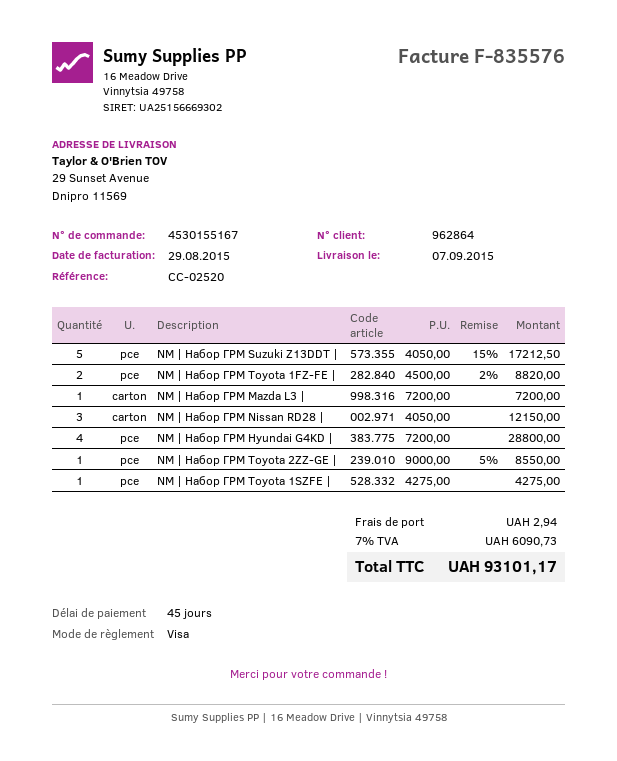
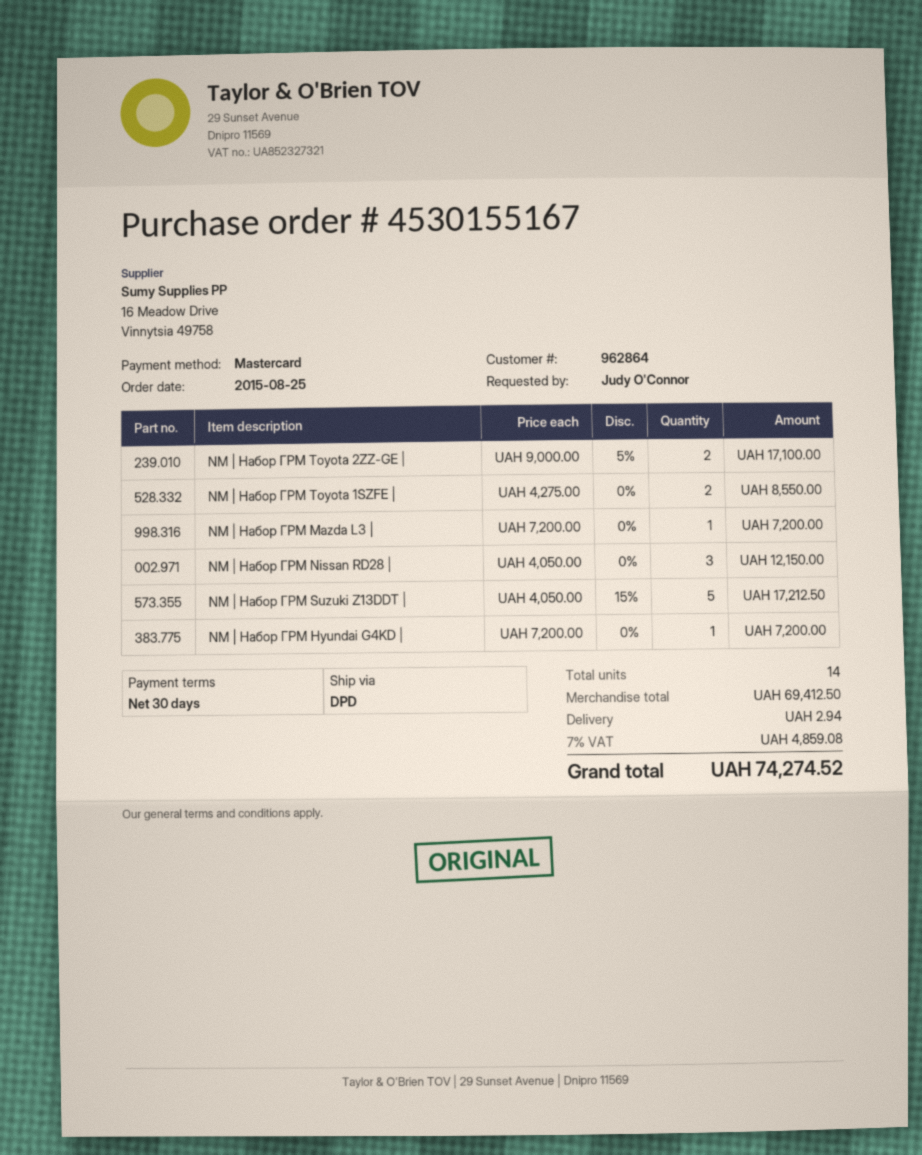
payment terms: 45 days -> 30 days
payment method: Visa -> Mastercard
NM | Набор ГРМ Toyota 1FZ-FE |: 2 x 4500.00 - 2% = 8820.00 -> none
NM | Набор ГРМ Hyundai G4KD |: 4 x 7200.00 = 28800.00 -> 1 x 7200.00 = 7200.00
NM | Набор ГРМ Toyota 2ZZ-GE |: 1 x 9000.00 - 5% = 8550.00 -> 2 x 9000.00 - 5% = 17100.00
NM | Набор ГРМ Toyota 1SZFE |: 1 x 4275.00 = 4275.00 -> 2 x 4275.00 = 8550.00
tax: 7% = 6090.73 -> 7% = 4859.08
total: 93101.17 -> 74274.52

